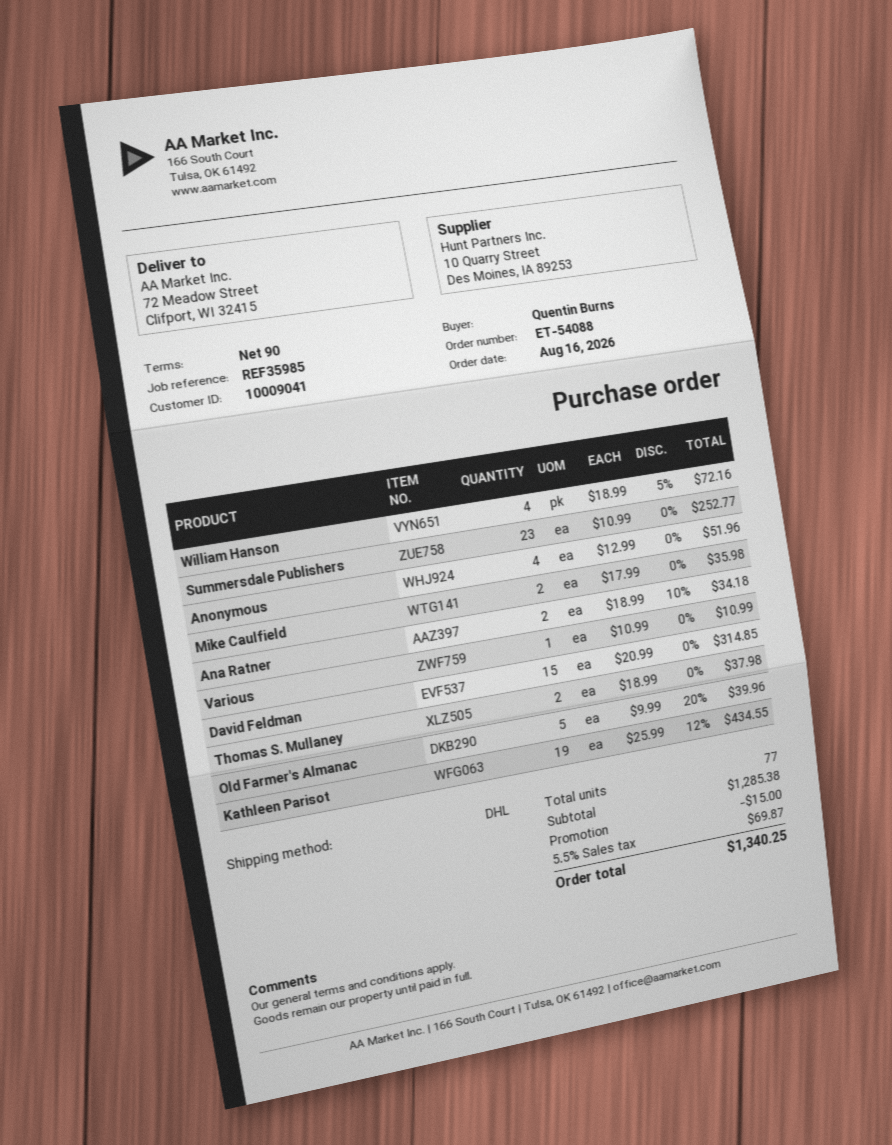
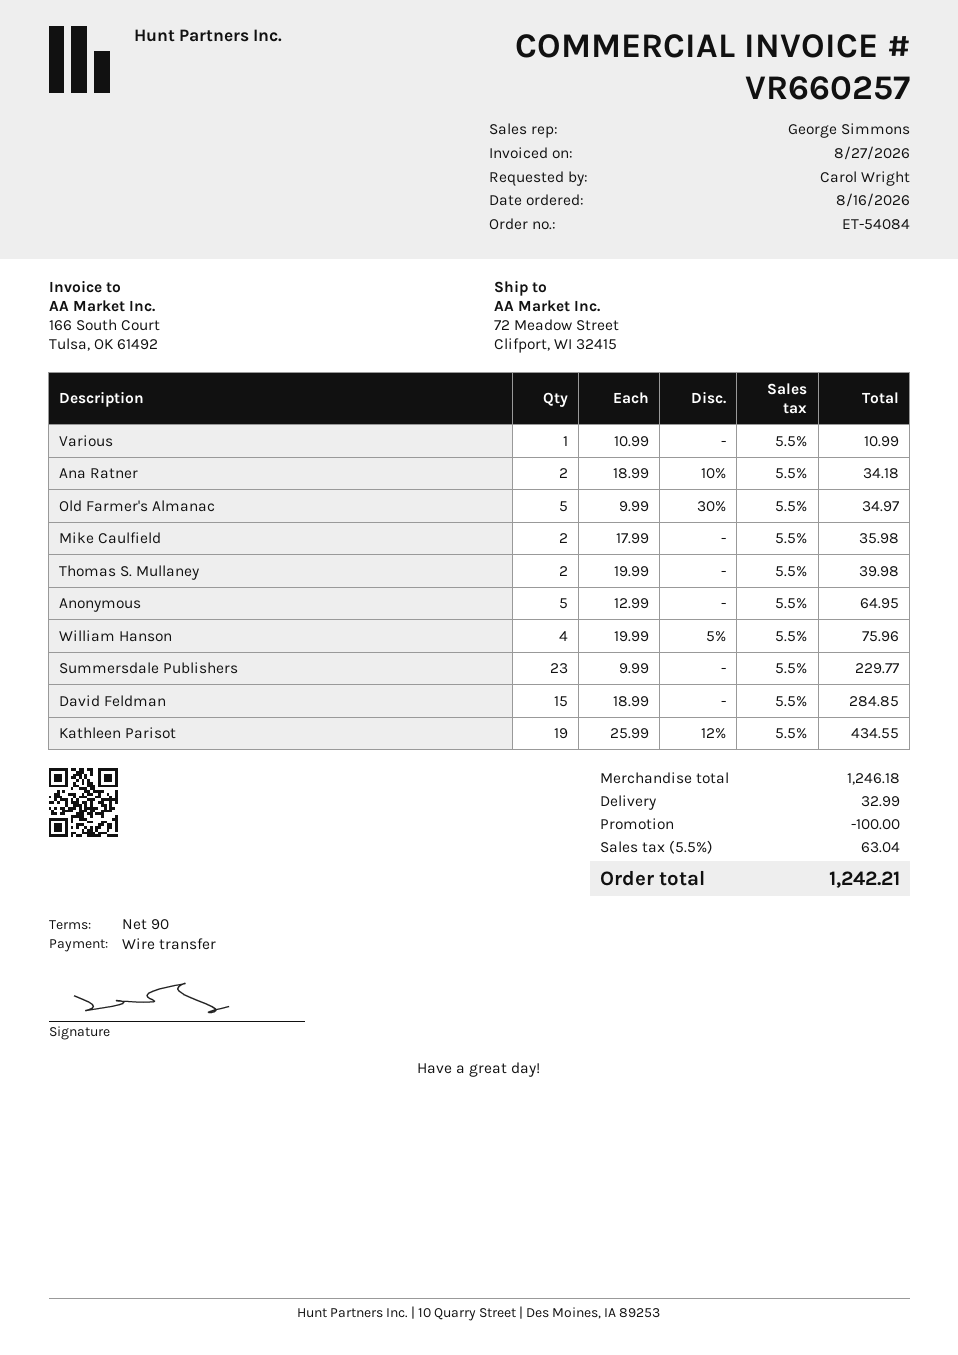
order number: ET-54088 -> ET-54084
ordered by: Quentin Burns -> Carol Wright
William Hanson: 4 x 18.99 - 5% = 72.16 -> 4 x 19.99 - 5% = 75.96
Summersdale Publishers: 23 x 10.99 = 252.77 -> 23 x 9.99 = 229.77
Anonymous: 4 x 12.99 = 51.96 -> 5 x 12.99 = 64.95
David Feldman: 15 x 20.99 = 314.85 -> 15 x 18.99 = 284.85
Thomas S. Mullaney: 2 x 18.99 = 37.98 -> 2 x 19.99 = 39.98
Old Farmer's Almanac: 5 x 9.99 - 20% = 39.96 -> 5 x 9.99 - 30% = 34.97
subtotal: 1285.38 -> 1246.18
discount: 15.00 -> 100.00
shipping: none -> 32.99
tax: 5.5% = 69.87 -> 5.5% = 63.04
total: 1340.25 -> 1242.21

